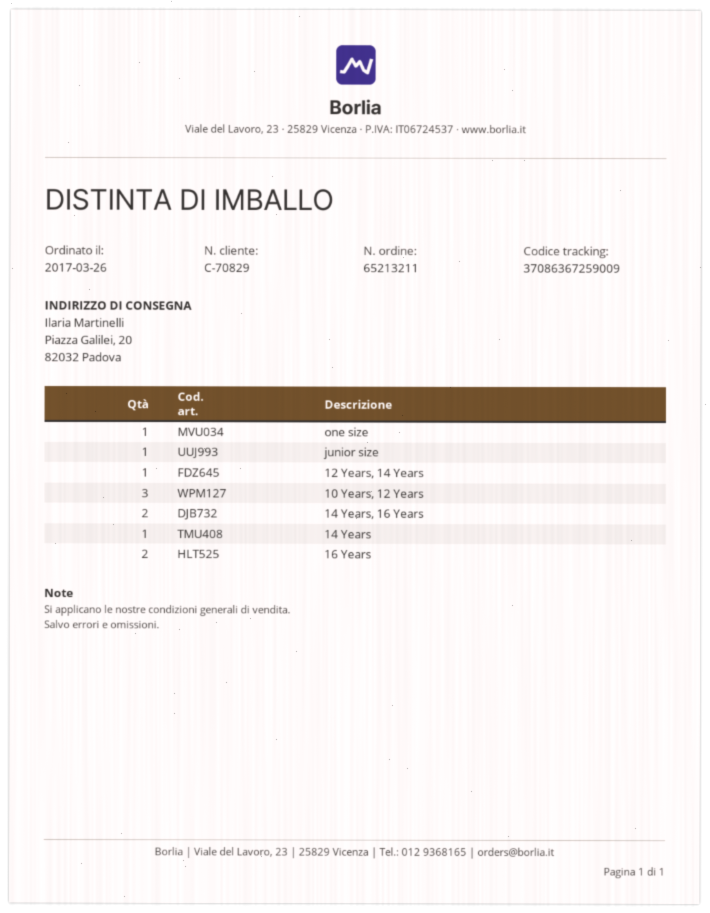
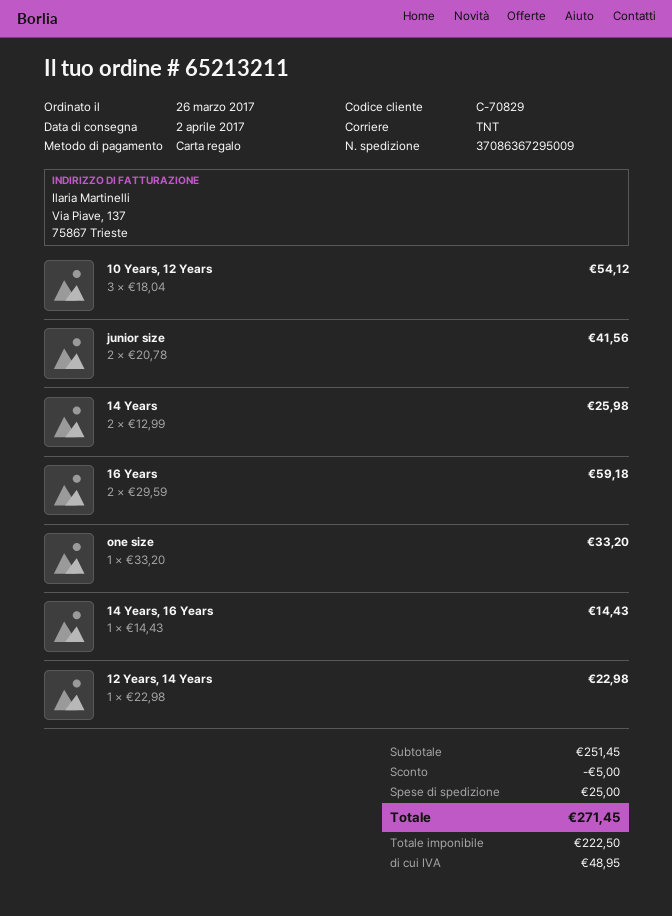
tracking number: 37086367259009 -> 37086367295009
junior size: 1 -> 2
14 Years, 16 Years: 2 -> 1
14 Years: 1 -> 2

